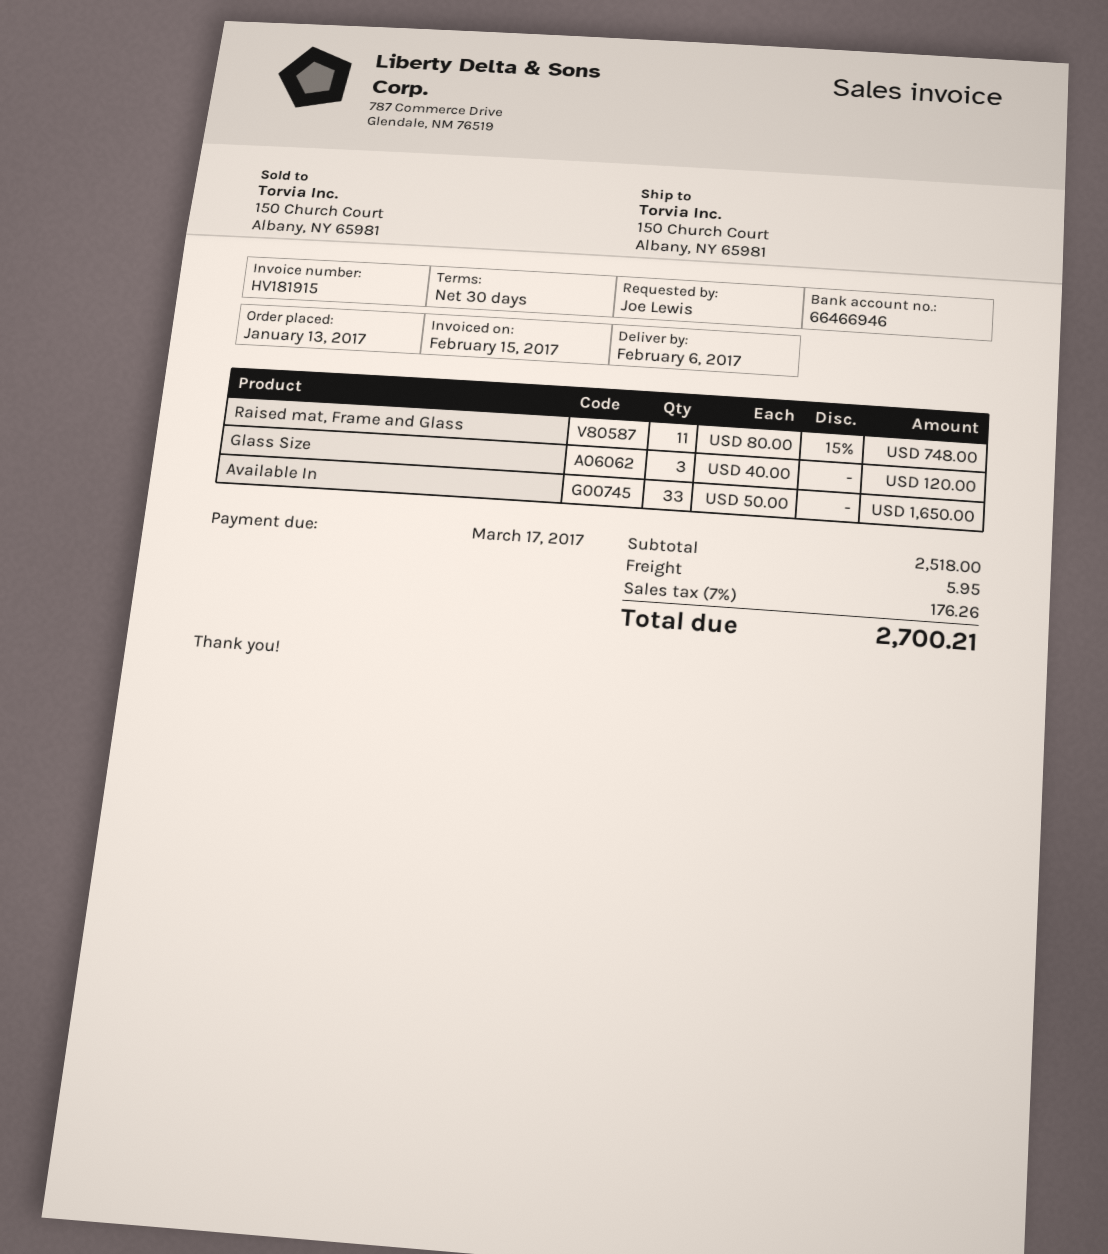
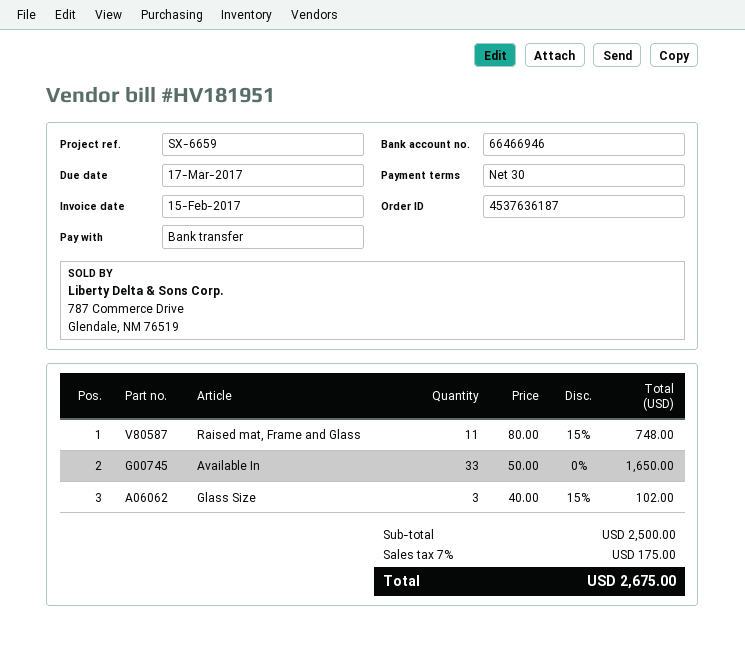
invoice number: HV181915 -> HV181951
Glass Size: 3 x 40.00 = 120.00 -> 3 x 40.00 - 15% = 102.00
subtotal: 2518.00 -> 2500.00
shipping: 5.95 -> none
tax: 7% = 176.26 -> 7% = 175.00
total: 2700.21 -> 2675.00

